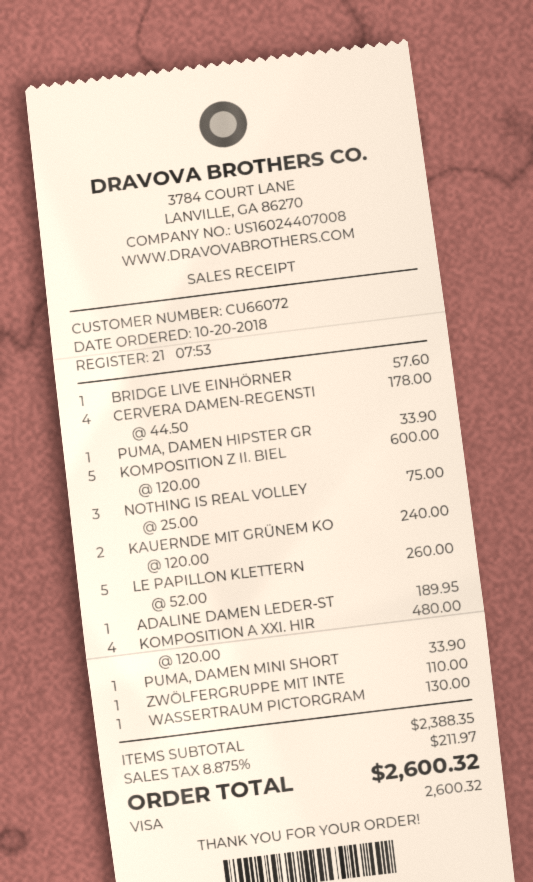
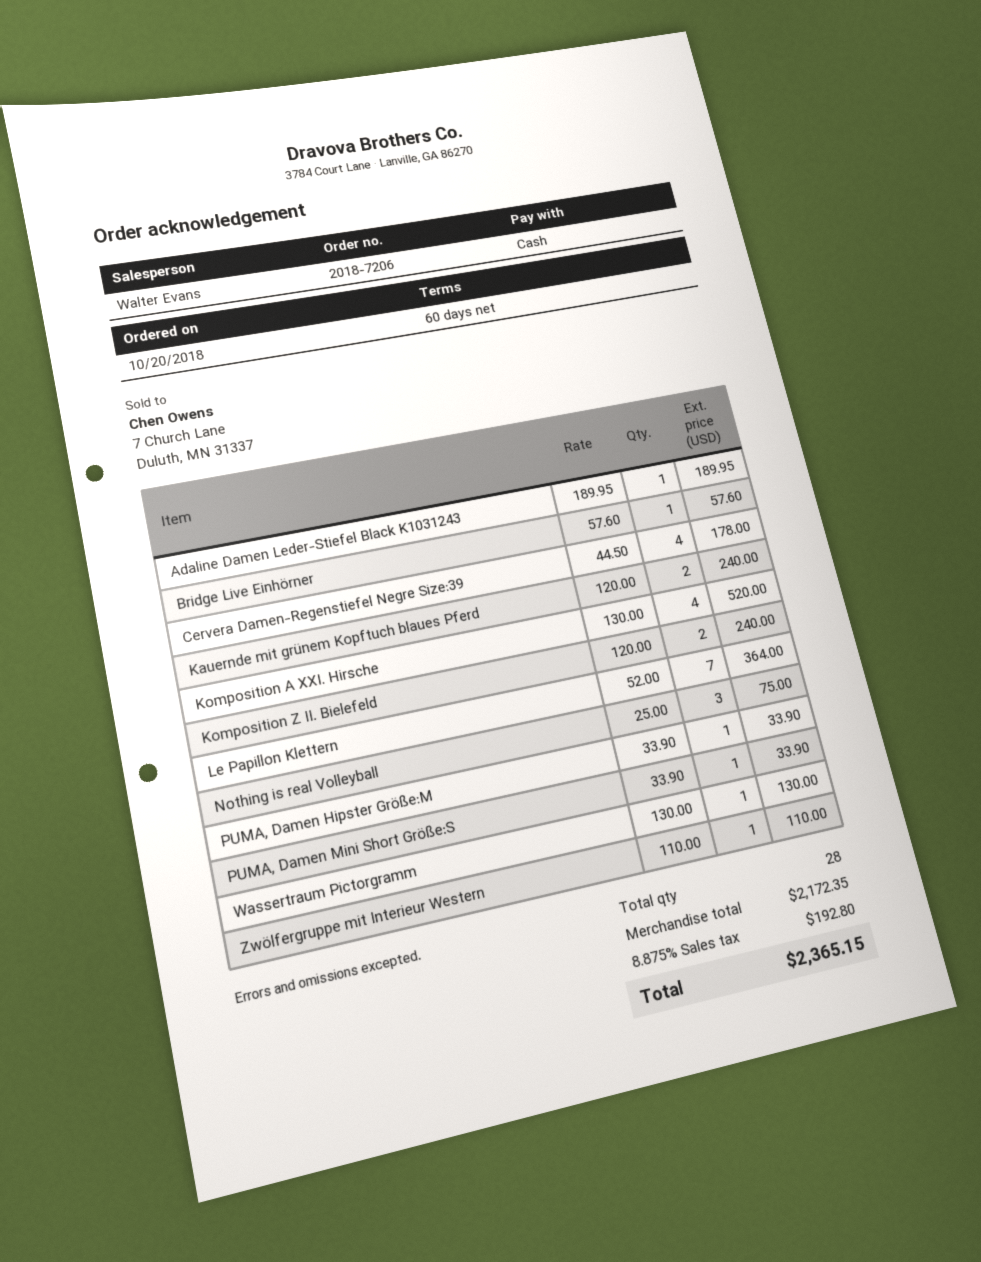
payment method: Visa -> cash
KOMPOSITION Z II. BIEL: 5 x 120.00 = 600.00 -> 2 x 120.00 = 240.00
LE PAPILLON KLETTERN: 5 x 52.00 = 260.00 -> 7 x 52.00 = 364.00
KOMPOSITION A XXI. HIR: 4 x 120.00 = 480.00 -> 4 x 130.00 = 520.00
subtotal: 2388.35 -> 2172.35
tax: 8.875% = 211.97 -> 8.875% = 192.80
total: 2600.32 -> 2365.15

